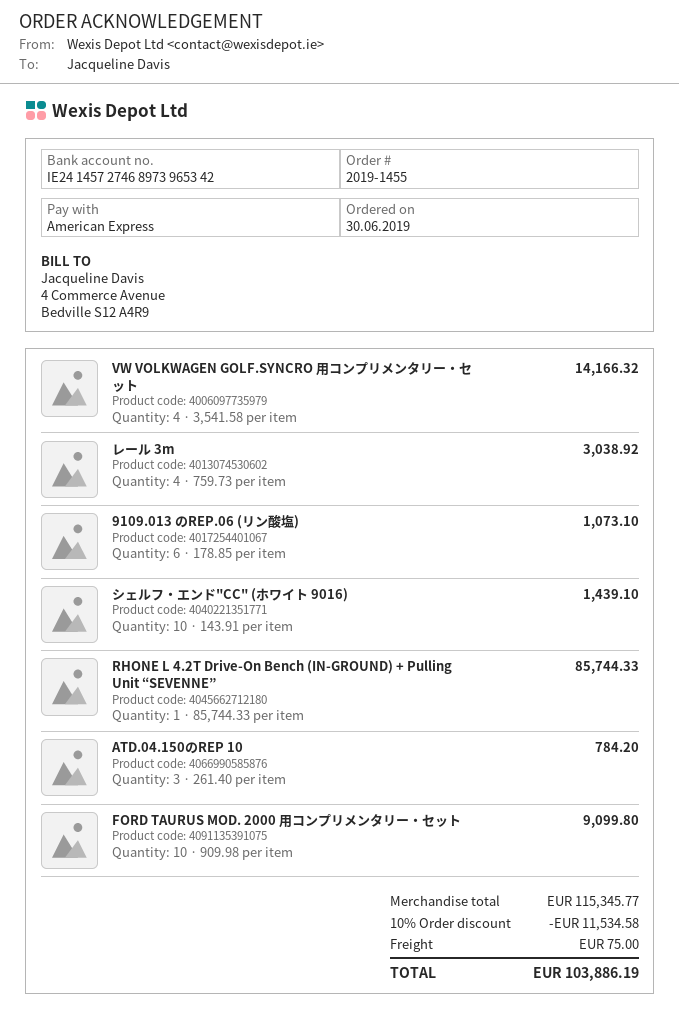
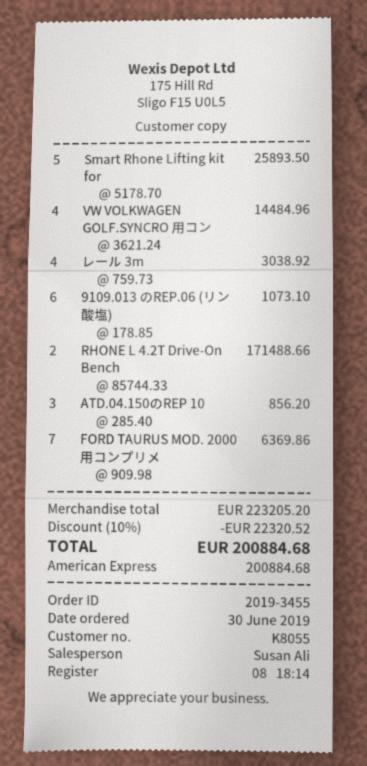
order number: 2019-1455 -> 2019-3455
VW VOLKWAGEN GOLF.SYNCRO 用コンプリメンタリー・セット: 4 x 3541.58 = 14166.32 -> 4 x 3621.24 = 14484.96
シェルフ・エンド"CC" (ホワイト 9016): 10 x 143.91 = 1439.10 -> none
RHONE L 4.2T Drive-On Bench (IN-GROUND) + Pulling Unit “SEVENNE”: 1 x 85744.33 = 85744.33 -> 2 x 85744.33 = 171488.66
ATD.04.150のREP 10: 3 x 261.40 = 784.20 -> 3 x 285.40 = 856.20
FORD TAURUS MOD. 2000 用コンプリメンタリー・セット: 10 x 909.98 = 9099.80 -> 7 x 909.98 = 6369.86
Smart Rhone Lifting kit for: none -> 5 x 5178.70 = 25893.50
subtotal: 115345.77 -> 223205.20
discount: 10% = 11534.58 -> 10% = 22320.52
shipping: 75.00 -> none
total: 103886.19 -> 200884.68

